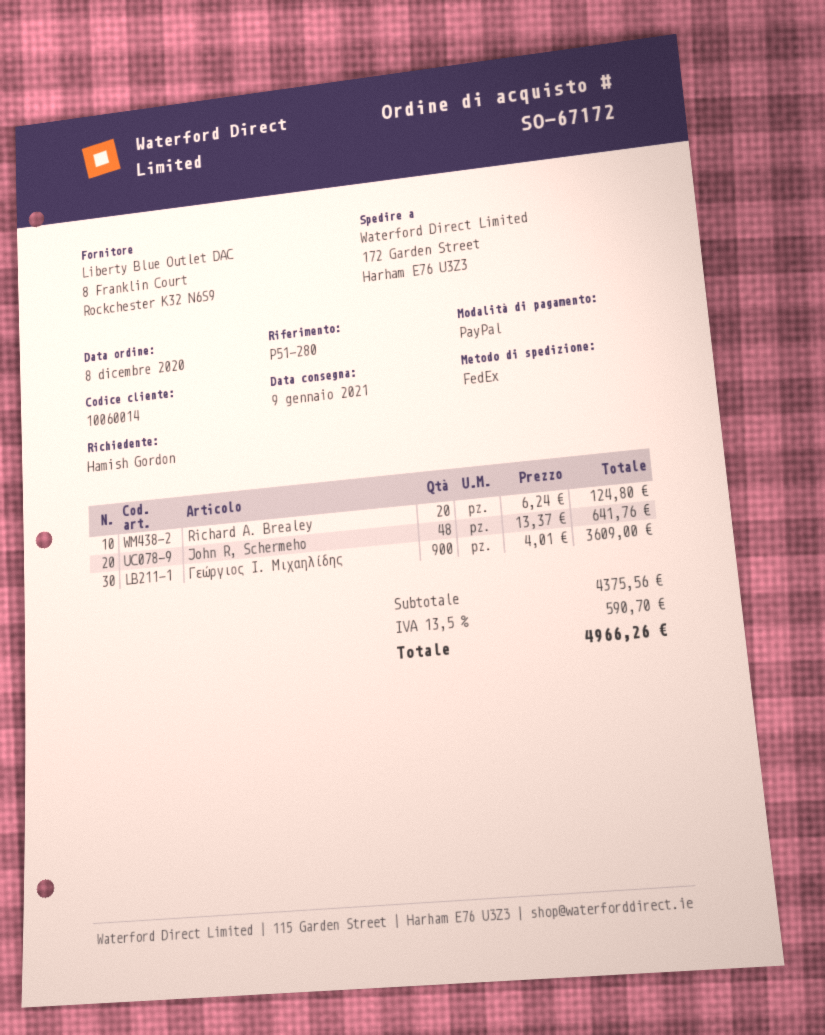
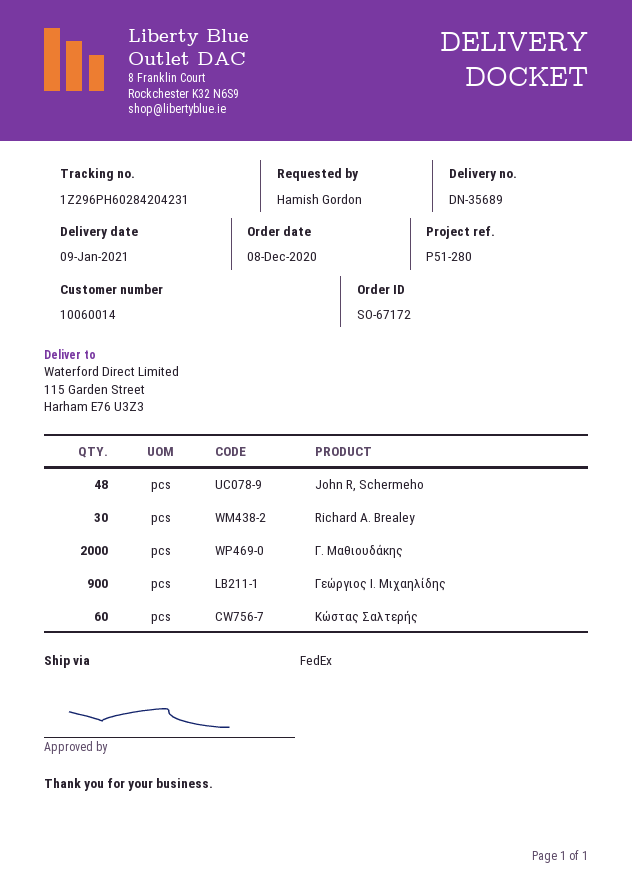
ship to: 172 Garden Street, Harham E76 U3Z3 -> 115 Garden Street, Harham E76 U3Z3
Richard A. Brealey: 20 -> 30
Γ. Μαθιουδάκης: none -> 2000
Κώστας Σαλτερής: none -> 60

